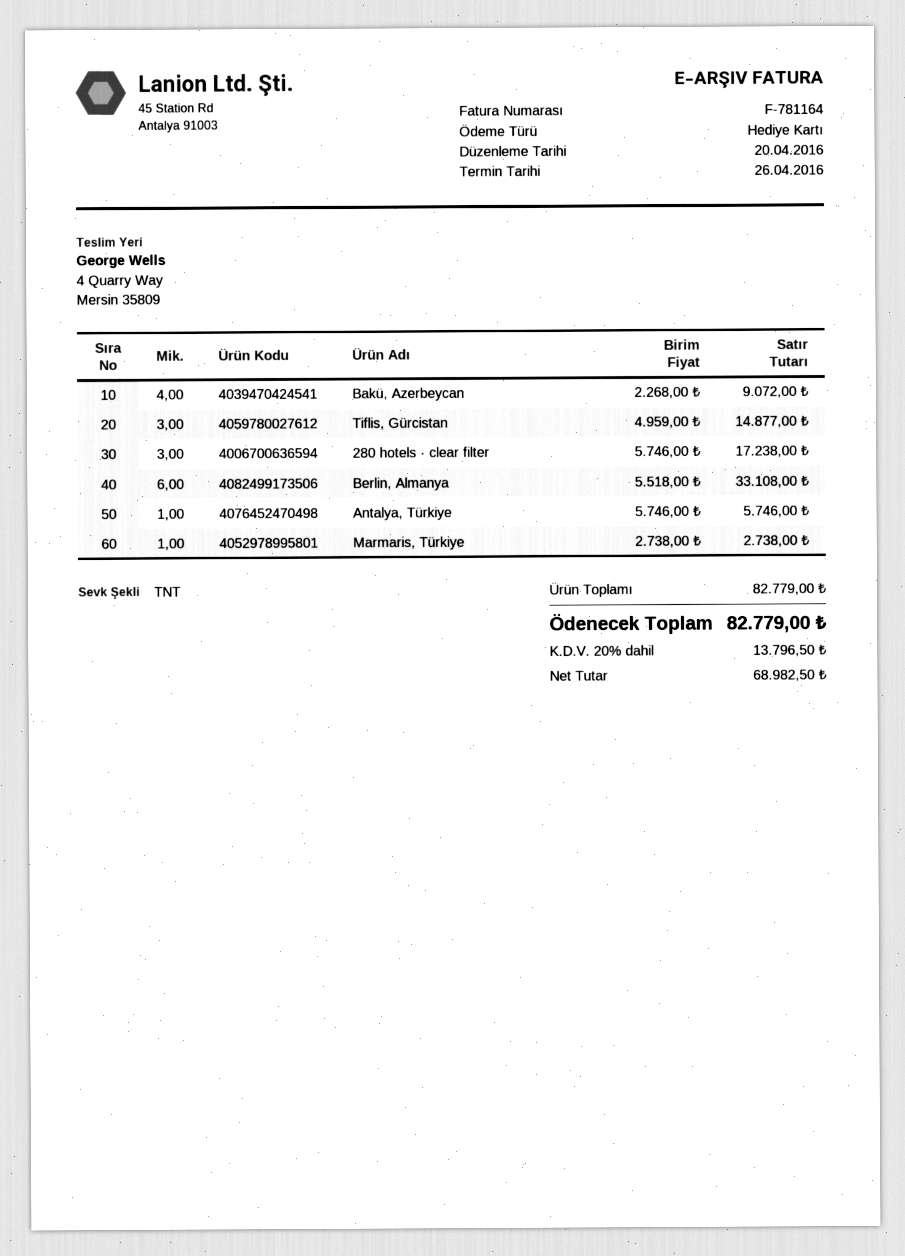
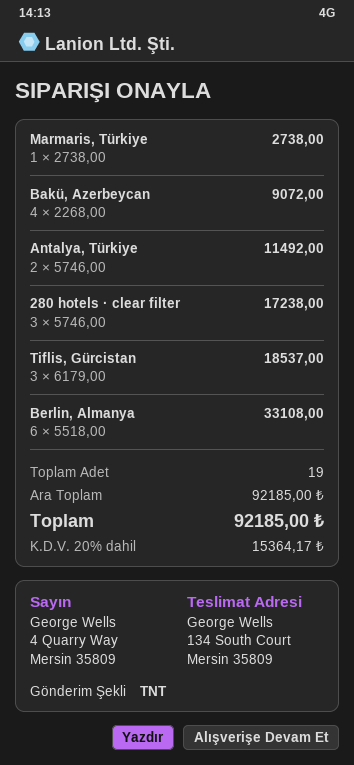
ship to: 4 Quarry Way, Mersin 35809 -> 134 South Court, Mersin 35809
Tiflis, Gürcistan: 3 x 4959.00 = 14877.00 -> 3 x 6179.00 = 18537.00
Antalya, Türkiye: 1 x 5746.00 = 5746.00 -> 2 x 5746.00 = 11492.00
subtotal: 82779.00 -> 92185.00
tax: 20% = 13796.50 -> 20% = 15364.17
total: 82779.00 -> 92185.00

